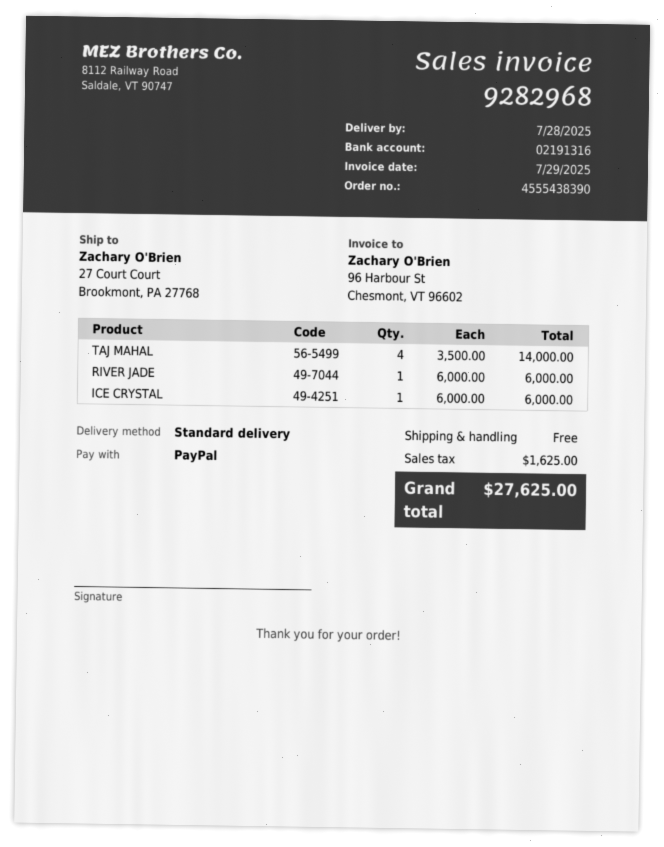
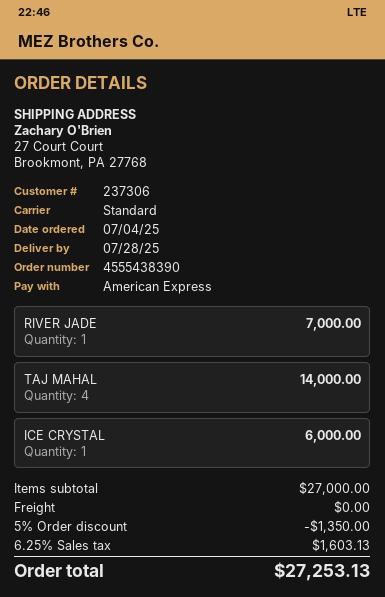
payment method: PayPal -> American Express
RIVER JADE: 1 for 6000.00 -> 1 for 7000.00
discount: none -> 5% = 1350.00
tax: 1625.00 -> 1603.13
total: 27625.00 -> 27253.13

